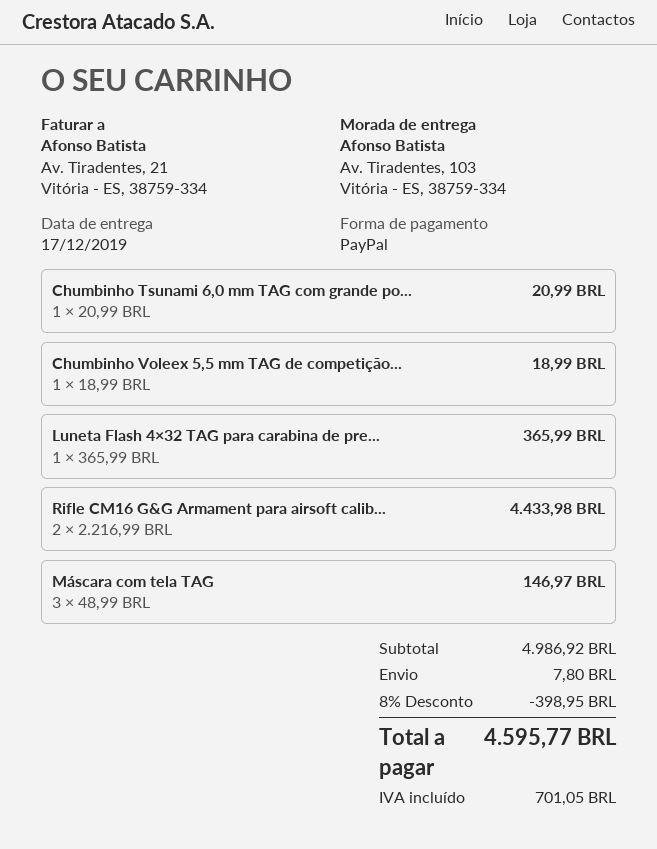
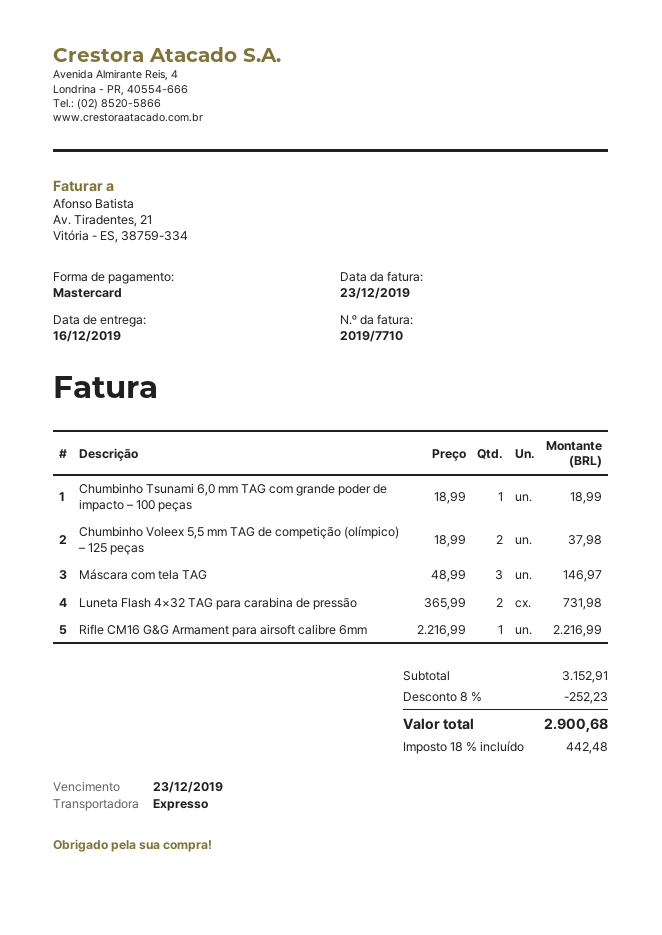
delivery date: 2019-12-17 -> 2019-12-16
payment method: PayPal -> Mastercard
Chumbinho Tsunami 6,0 mm TAG com grande po...: 1 x 20.99 = 20.99 -> 1 x 18.99 = 18.99
Chumbinho Voleex 5,5 mm TAG de competição...: 1 x 18.99 = 18.99 -> 2 x 18.99 = 37.98
Luneta Flash 4×32 TAG para carabina de pre...: 1 x 365.99 = 365.99 -> 2 x 365.99 = 731.98
Rifle CM16 G&G Armament para airsoft calib...: 2 x 2216.99 = 4433.98 -> 1 x 2216.99 = 2216.99
subtotal: 4986.92 -> 3152.91
discount: 8% = 398.95 -> 8% = 252.23
shipping: 7.80 -> none
tax: 701.05 -> 442.48
total: 4595.77 -> 2900.68

